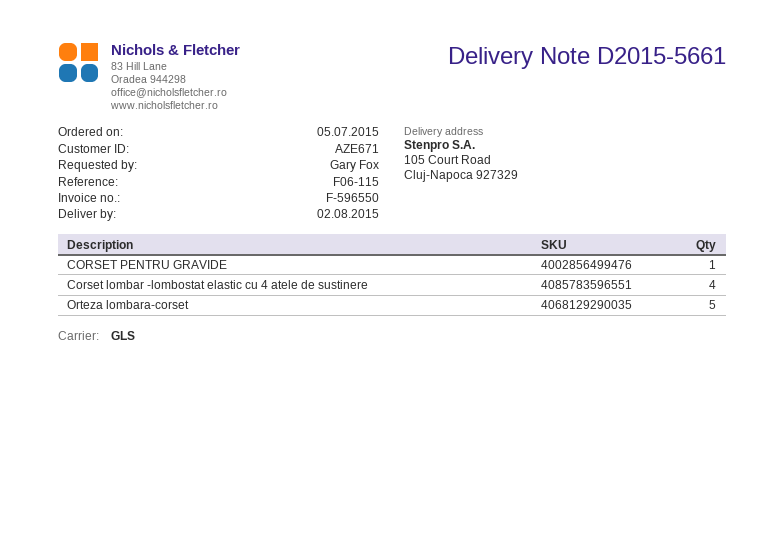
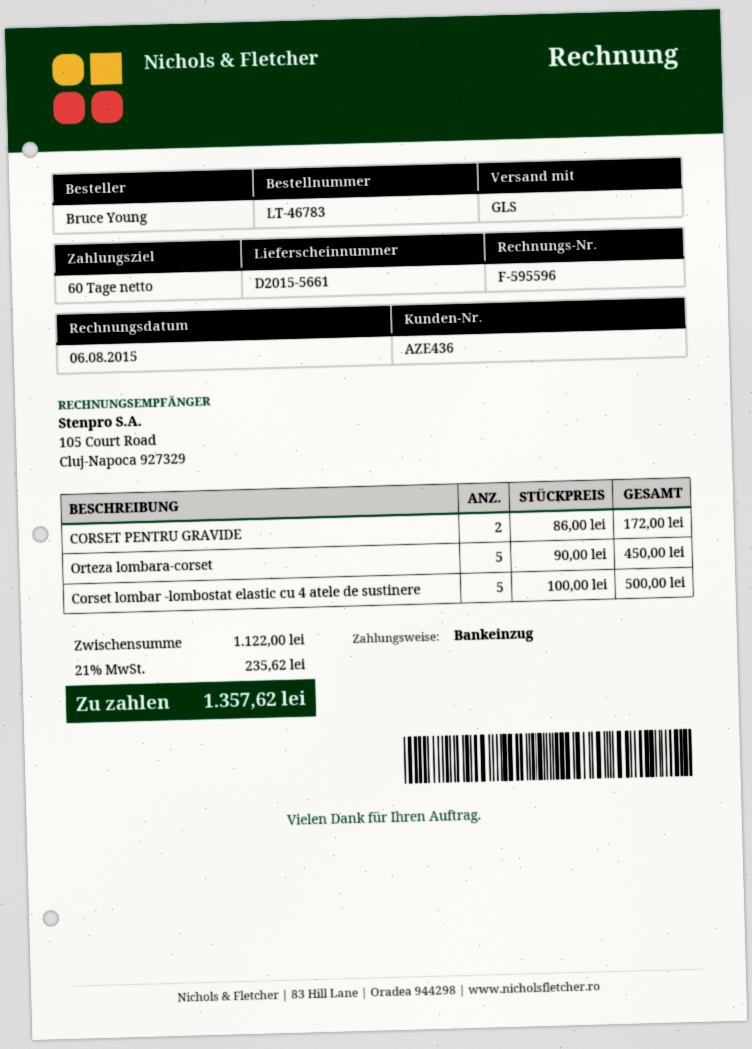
invoice number: F-596550 -> F-595596
customer number: AZE671 -> AZE436
ordered by: Gary Fox -> Bruce Young
CORSET PENTRU GRAVIDE: 1 -> 2
Corset lombar -lombostat elastic cu 4 atele de sustinere: 4 -> 5

